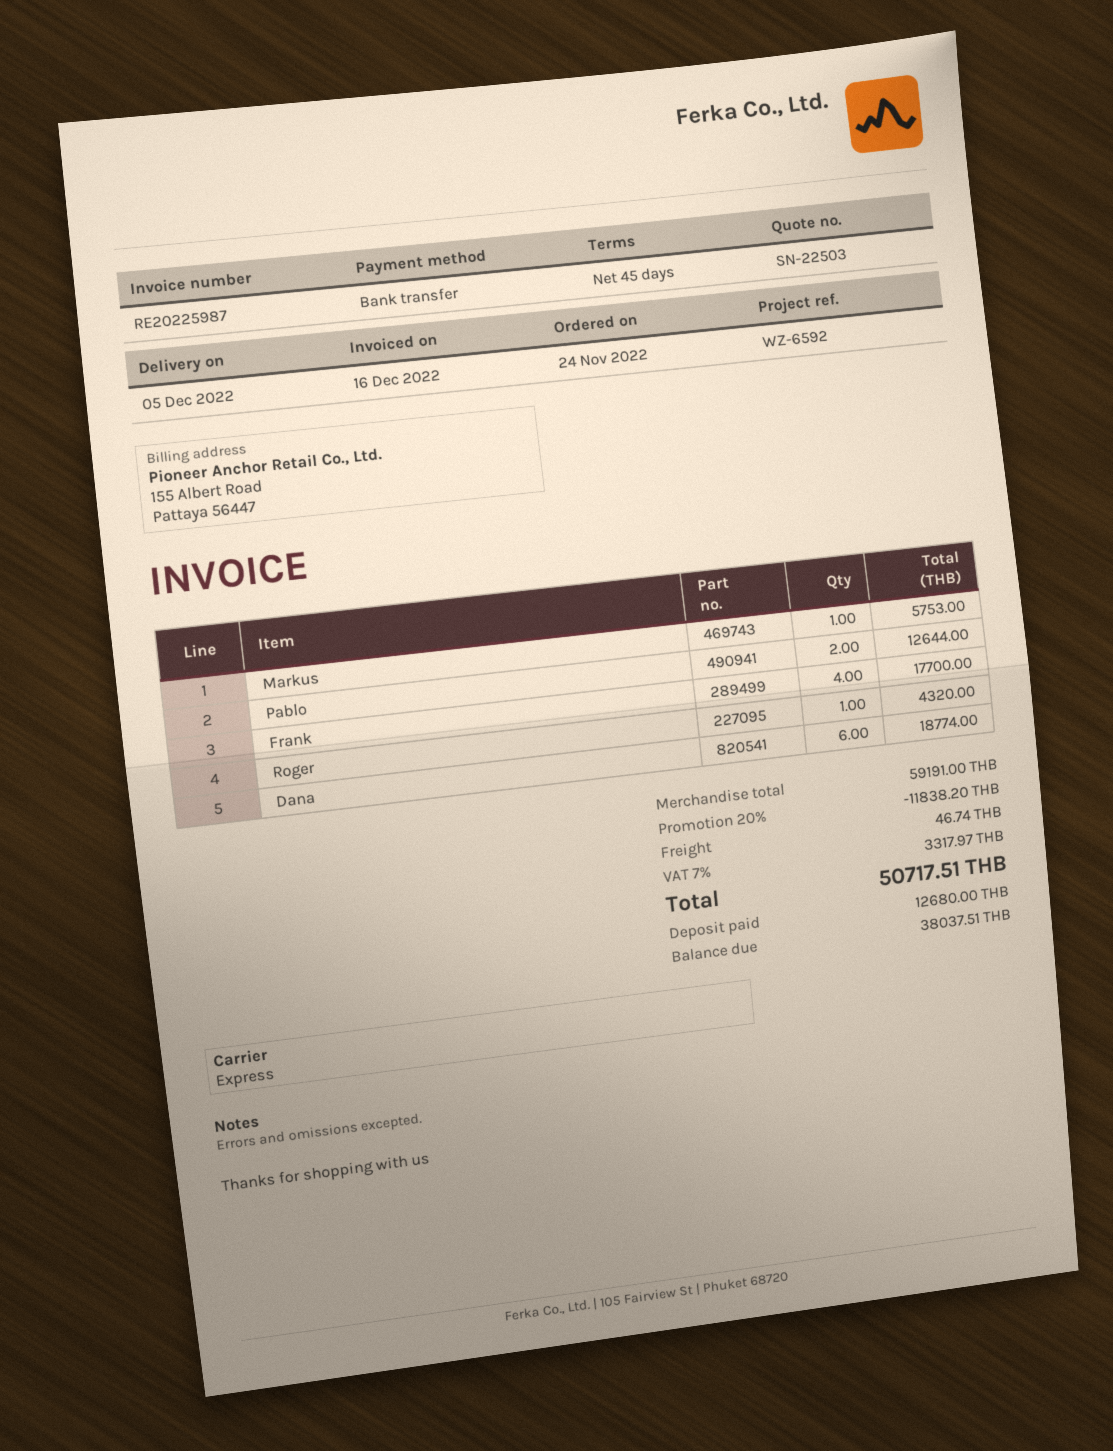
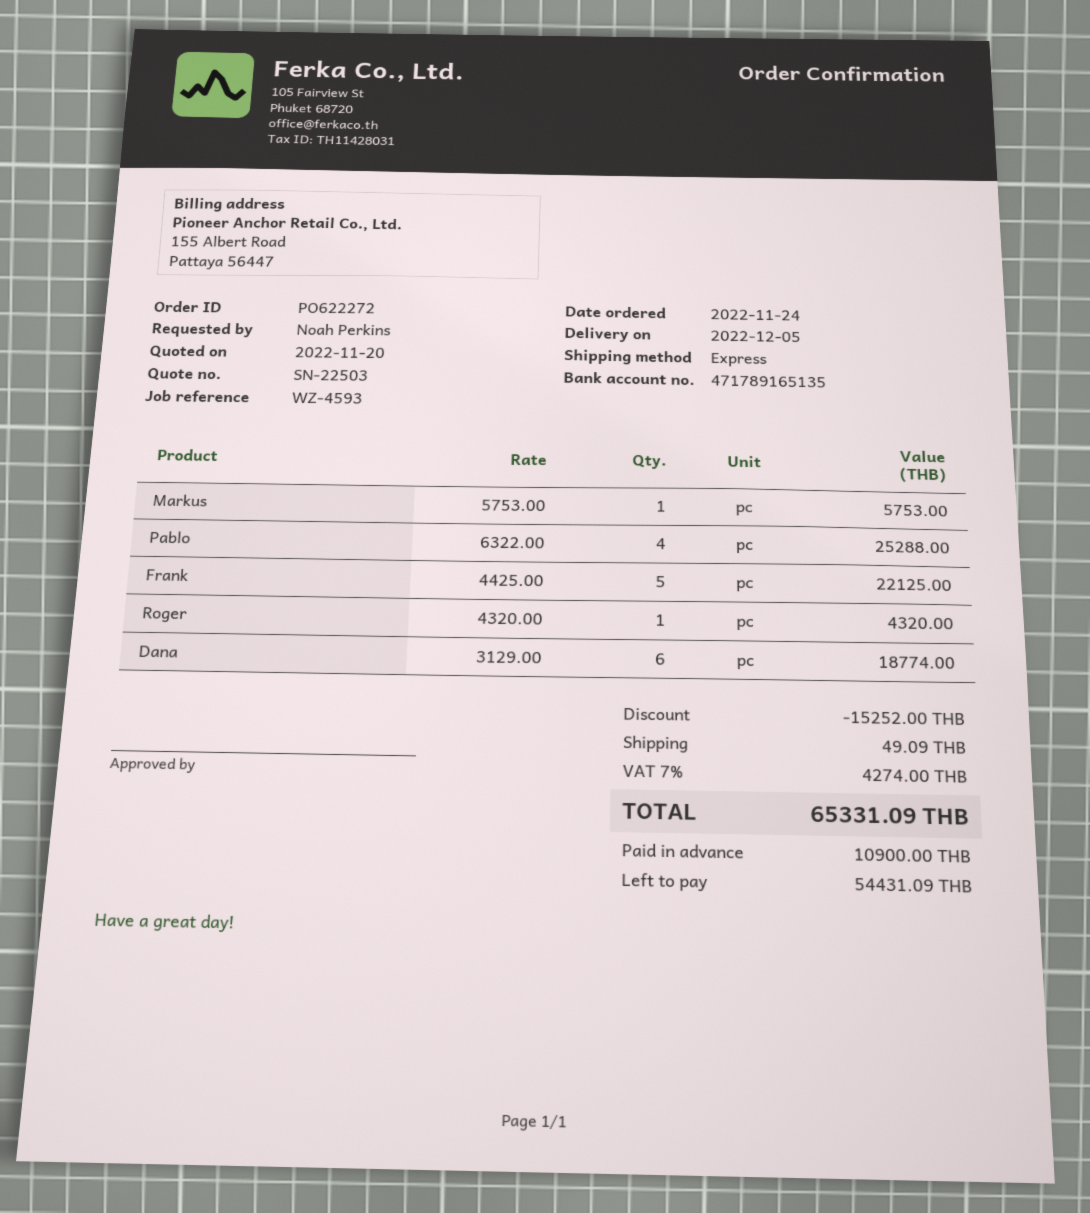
reference: WZ-6592 -> WZ-4593
Pablo: 2 for 12644.00 -> 4 for 25288.00
Frank: 4 for 17700.00 -> 5 for 22125.00
discount: 11838.20 -> 15252.00
shipping: 46.74 -> 49.09
tax: 7% = 3317.97 -> 7% = 4274.00
total: 50717.51 -> 65331.09
deposit: 12680.00 -> 10900.00
balance: 38037.51 -> 54431.09

